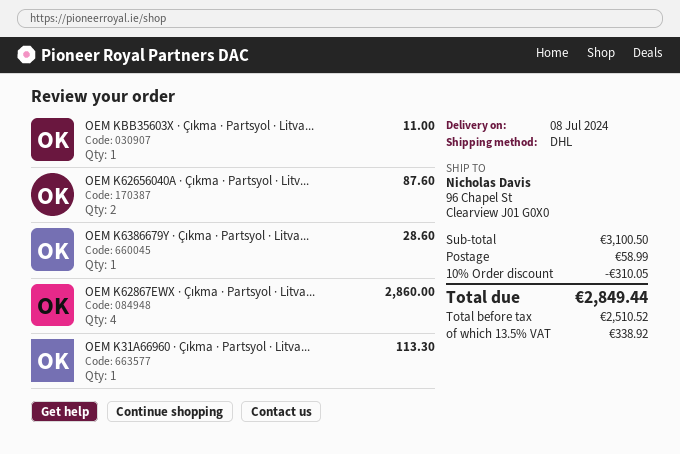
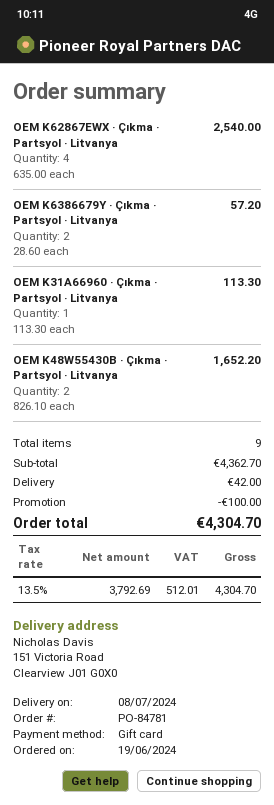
ship to: 96 Chapel St, Clearview J01 G0X0 -> 151 Victoria Road, Clearview J01 G0X0
OEM KBB35603X · Çıkma · Partsyol · Litva...: 1 for 11.00 -> none
OEM K62656040A · Çıkma · Partsyol · Litv...: 2 for 87.60 -> none
OEM K6386679Y · Çıkma · Partsyol · Litva...: 1 for 28.60 -> 2 for 57.20
OEM K62867EWX · Çıkma · Partsyol · Litva...: 4 for 2860.00 -> 4 for 2540.00
OEM K48W55430B · Çıkma · Partsyol · Litvanya: none -> 2 for 1652.20
subtotal: 3100.50 -> 4362.70
discount: 310.05 -> 100.00
shipping: 58.99 -> 42.00
net: 2510.52 -> 3792.69
tax: 13.5% = 338.92 -> 13.5% = 512.01
total: 2849.44 -> 4304.70

